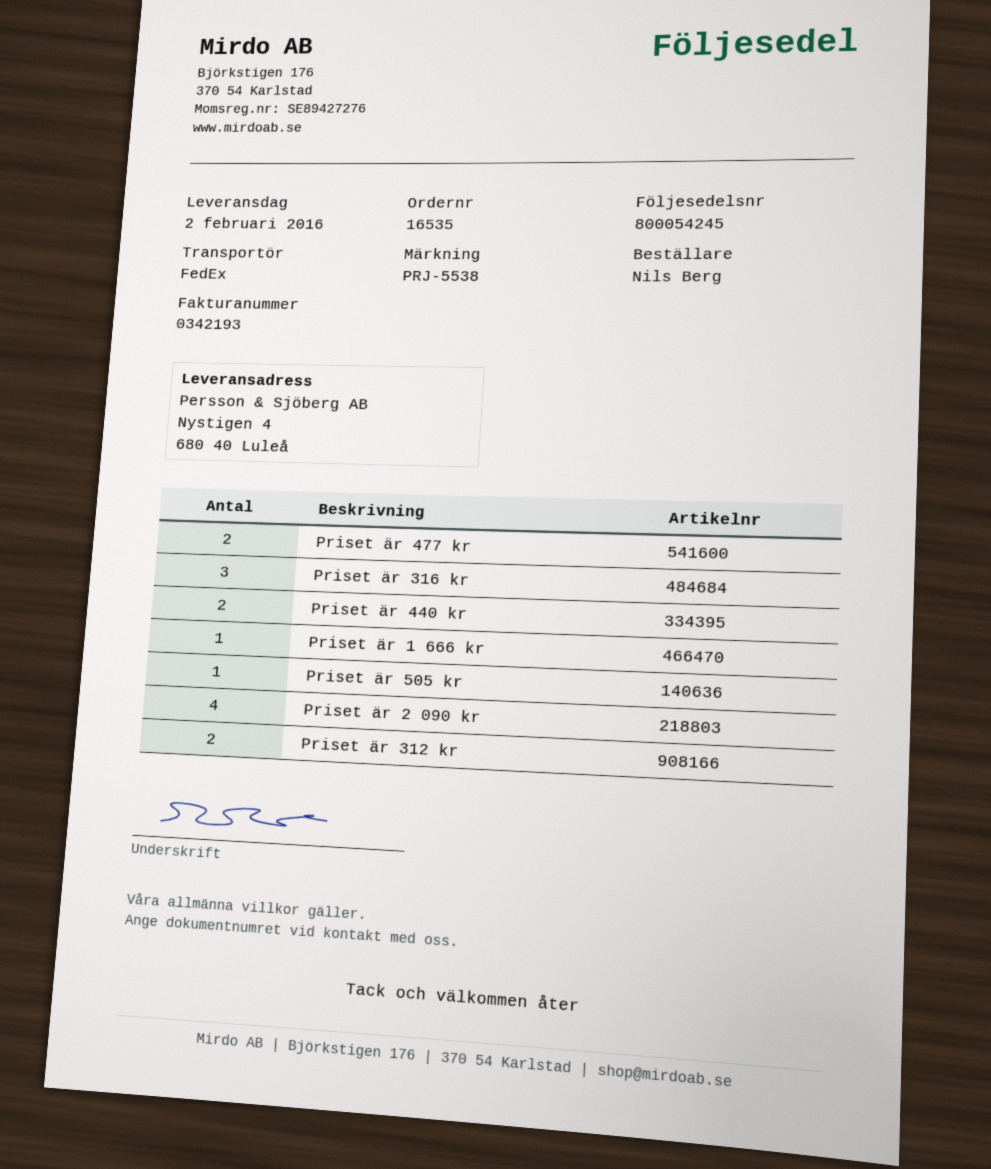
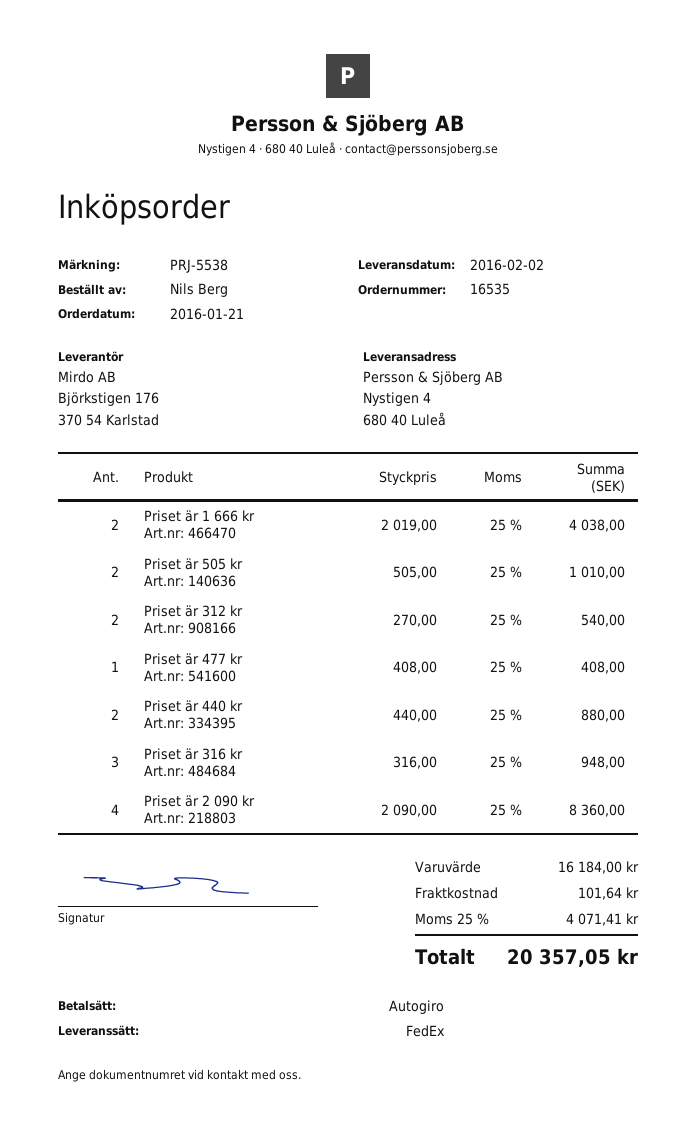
Priset är 477 kr: 2 -> 1
Priset är 1 666 kr: 1 -> 2
Priset är 505 kr: 1 -> 2

